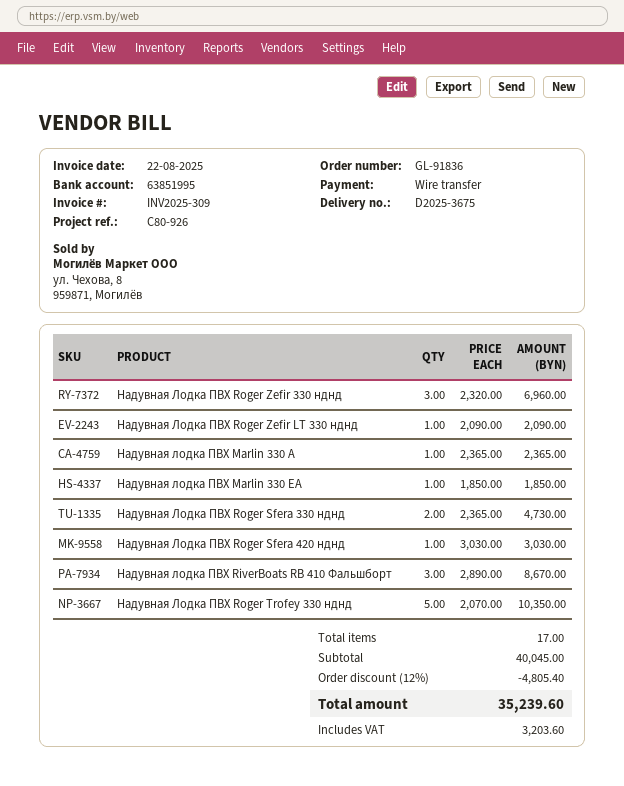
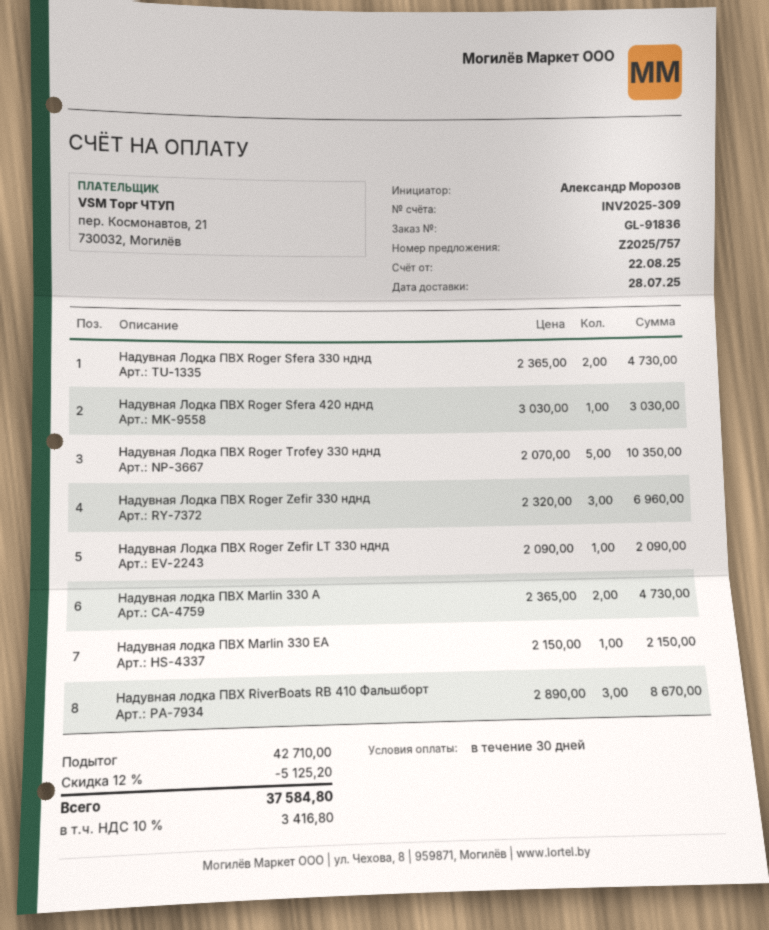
Надувная лодка ПВХ Marlin 330 A: 1 x 2365.00 = 2365.00 -> 2 x 2365.00 = 4730.00
Надувная лодка ПВХ Marlin 330 EA: 1 x 1850.00 = 1850.00 -> 1 x 2150.00 = 2150.00
subtotal: 40045.00 -> 42710.00
discount: 12% = 4805.40 -> 12% = 5125.20
tax: 3203.60 -> 3416.80
total: 35239.60 -> 37584.80

